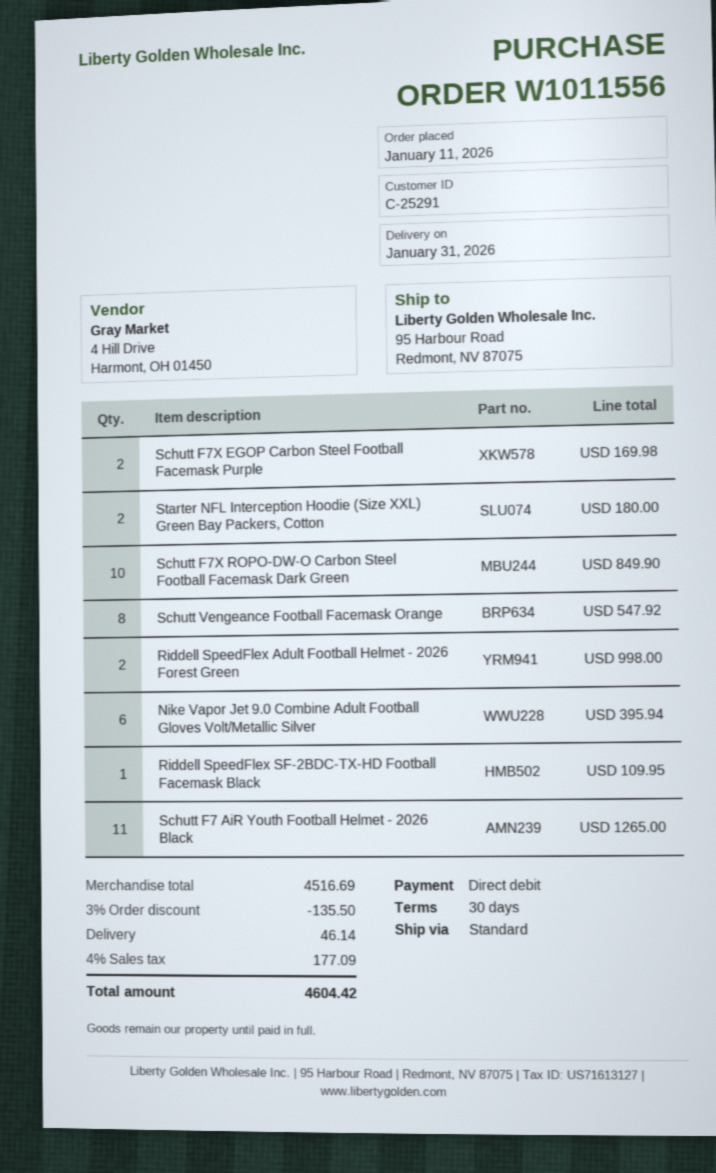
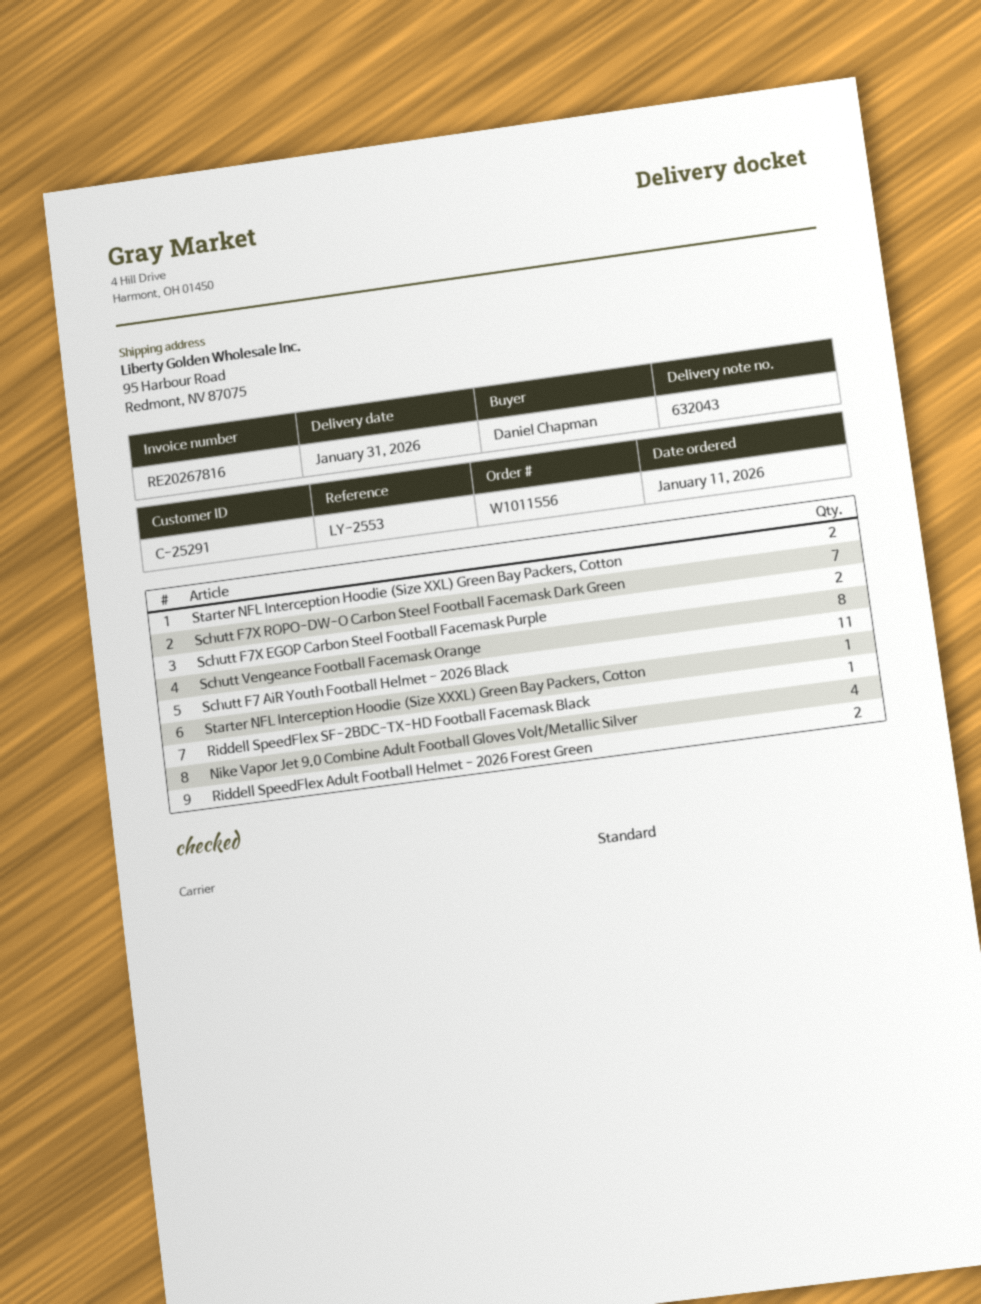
Schutt F7X ROPO-DW-O Carbon Steel Football Facemask Dark Green: 10 -> 7
Nike Vapor Jet 9.0 Combine Adult Football Gloves Volt/Metallic Silver: 6 -> 4
Starter NFL Interception Hoodie (Size XXXL) Green Bay Packers, Cotton: none -> 1

